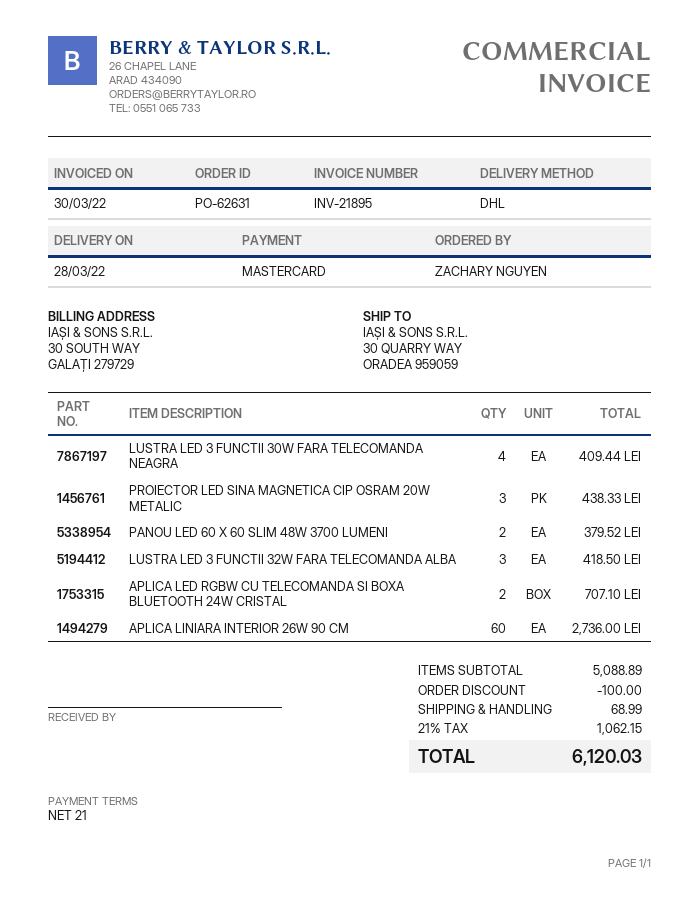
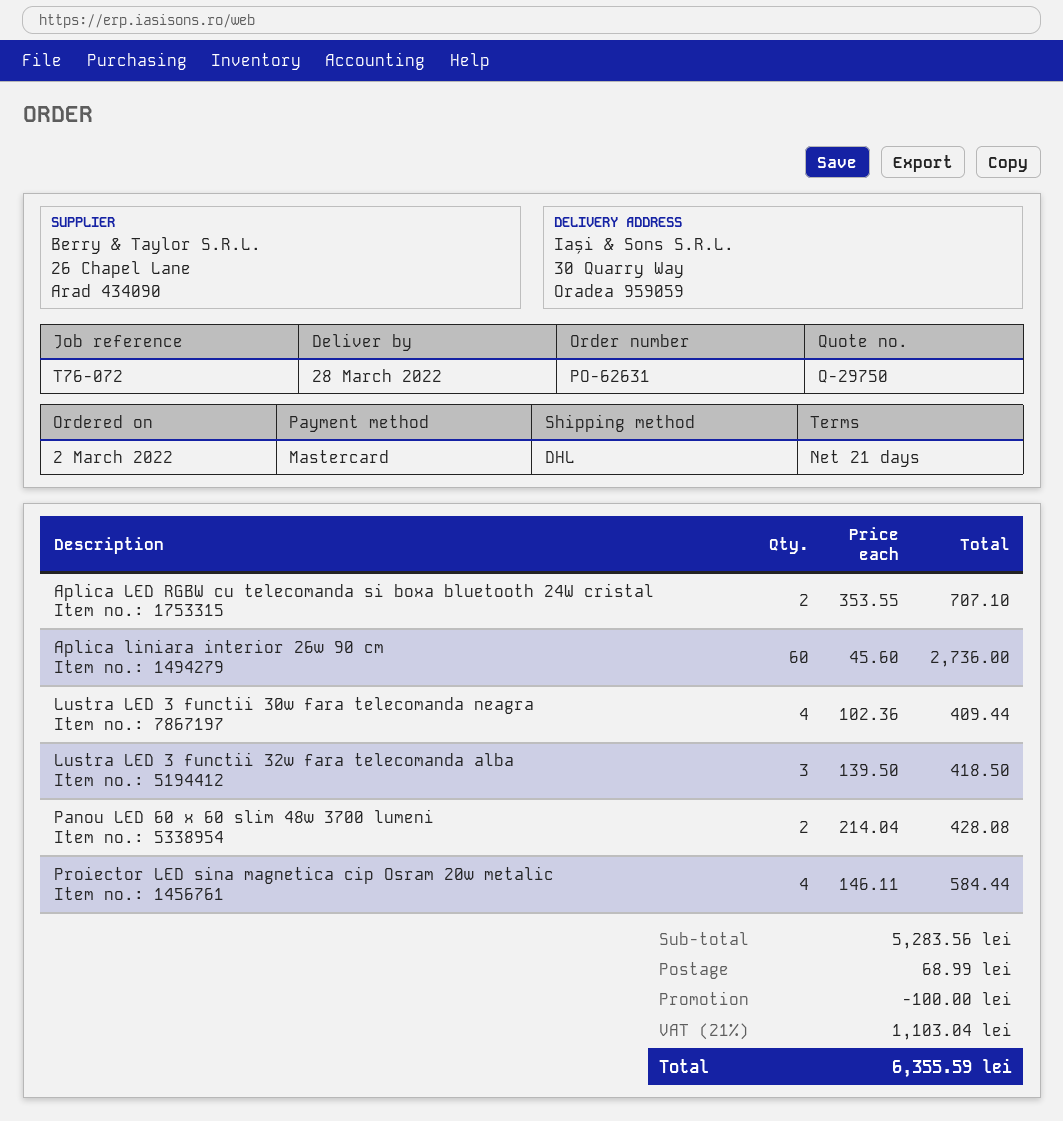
PROIECTOR LED SINA MAGNETICA CIP OSRAM 20W METALIC: 3 for 438.33 -> 4 for 584.44
PANOU LED 60 X 60 SLIM 48W 3700 LUMENI: 2 for 379.52 -> 2 for 428.08
subtotal: 5088.89 -> 5283.56
tax: 21% = 1062.15 -> 21% = 1103.04
total: 6120.03 -> 6355.59

